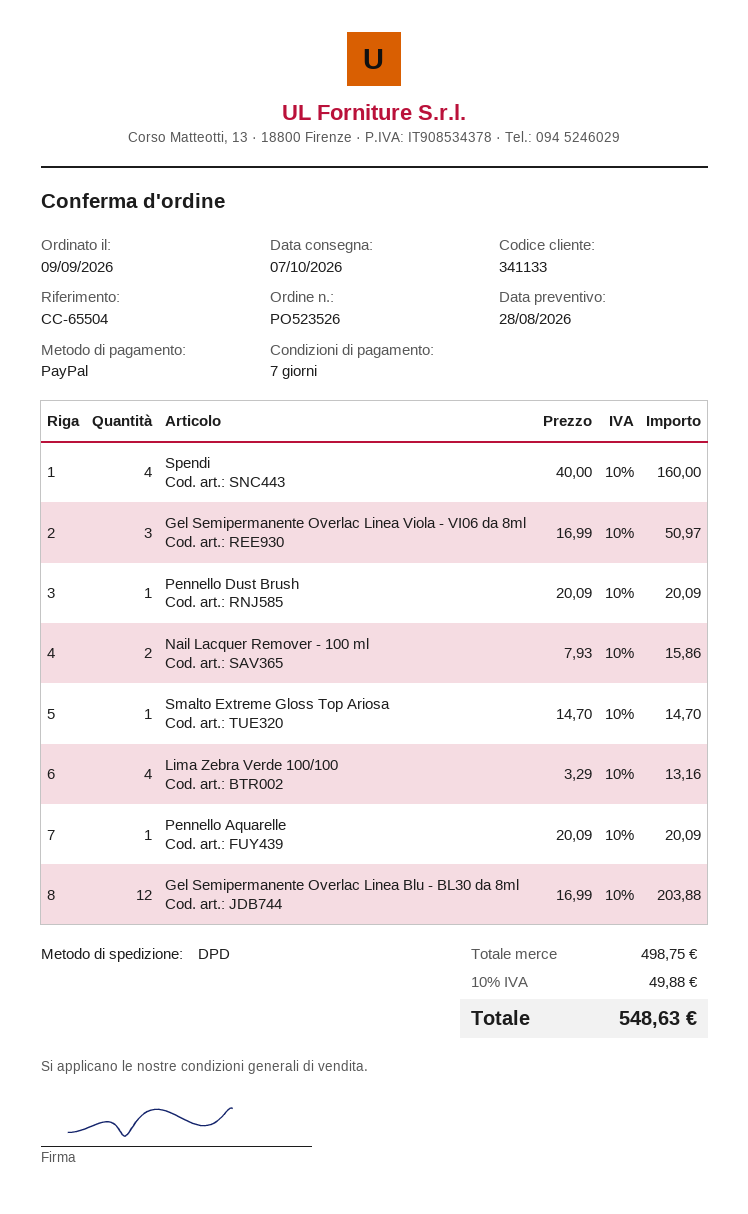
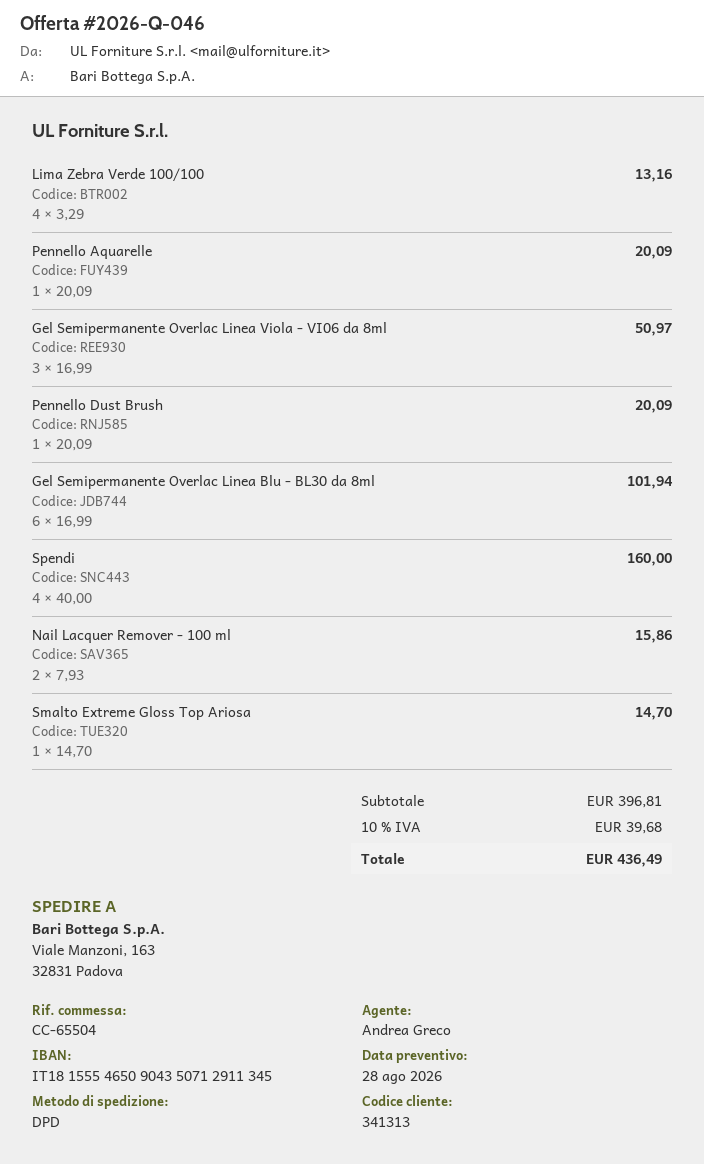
customer number: 341133 -> 341313
Gel Semipermanente Overlac Linea Blu - BL30 da 8ml: 12 x 16.99 = 203.88 -> 6 x 16.99 = 101.94
subtotal: 498.75 -> 396.81
tax: 10% = 49.88 -> 10% = 39.68
total: 548.63 -> 436.49

